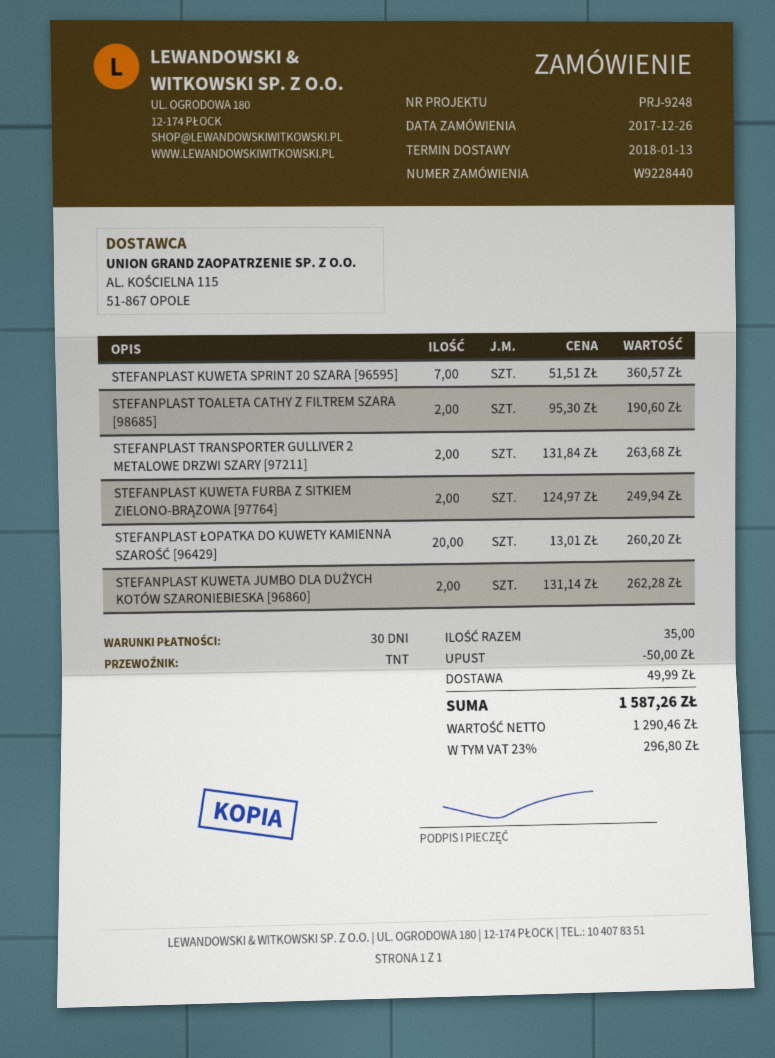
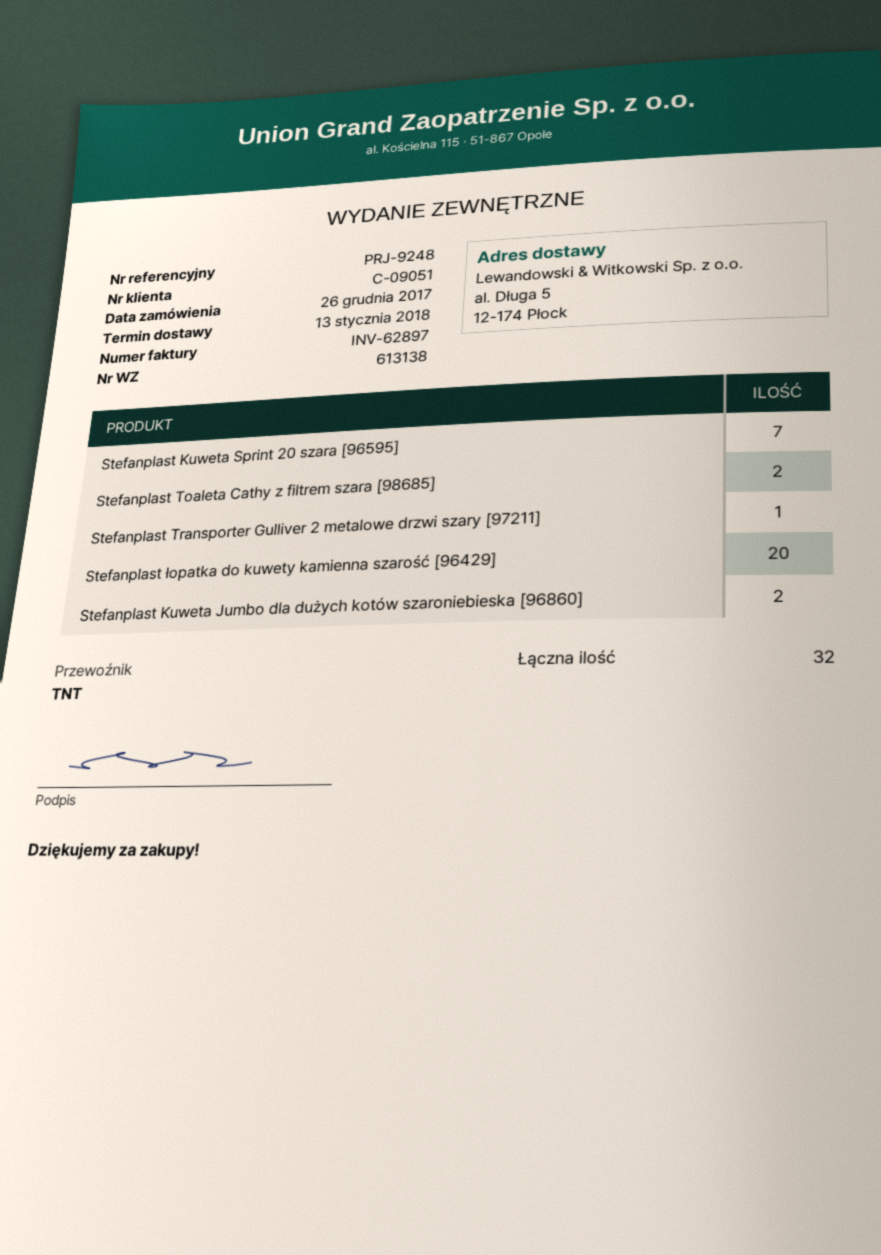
STEFANPLAST TRANSPORTER GULLIVER 2 METALOWE DRZWI SZARY [97211]: 2 -> 1
STEFANPLAST KUWETA FURBA Z SITKIEM ZIELONO-BRĄZOWA [97764]: 2 -> none
total quantity: 35 -> 32

